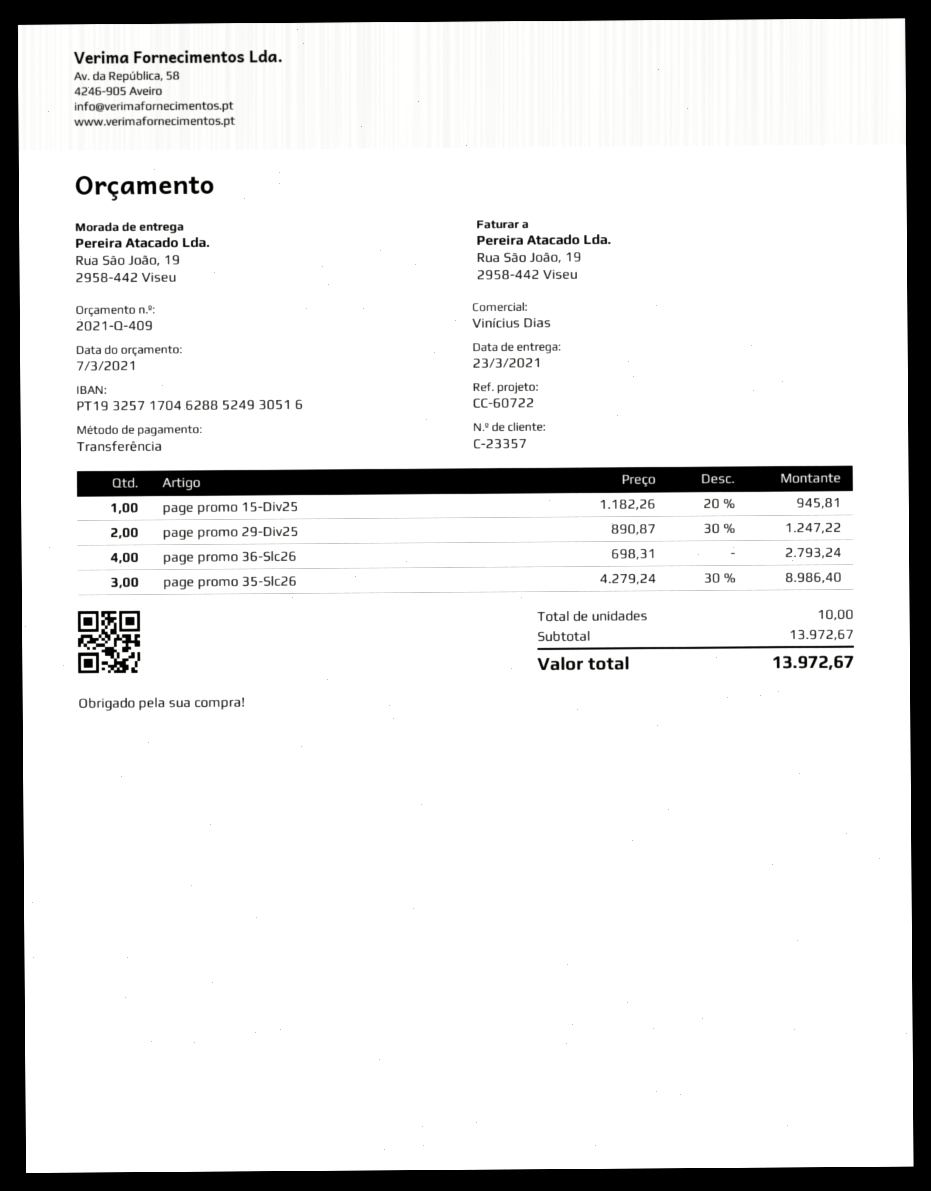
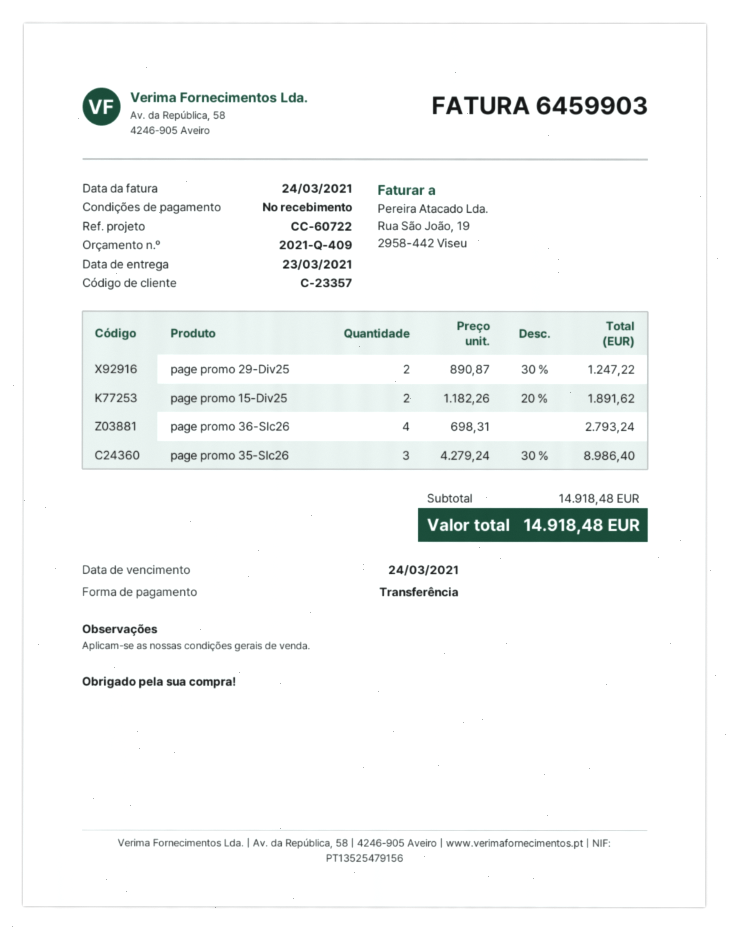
page promo 15-Div25: 1 x 1182.26 - 20% = 945.81 -> 2 x 1182.26 - 20% = 1891.62
subtotal: 13972.67 -> 14918.48
total: 13972.67 -> 14918.48

